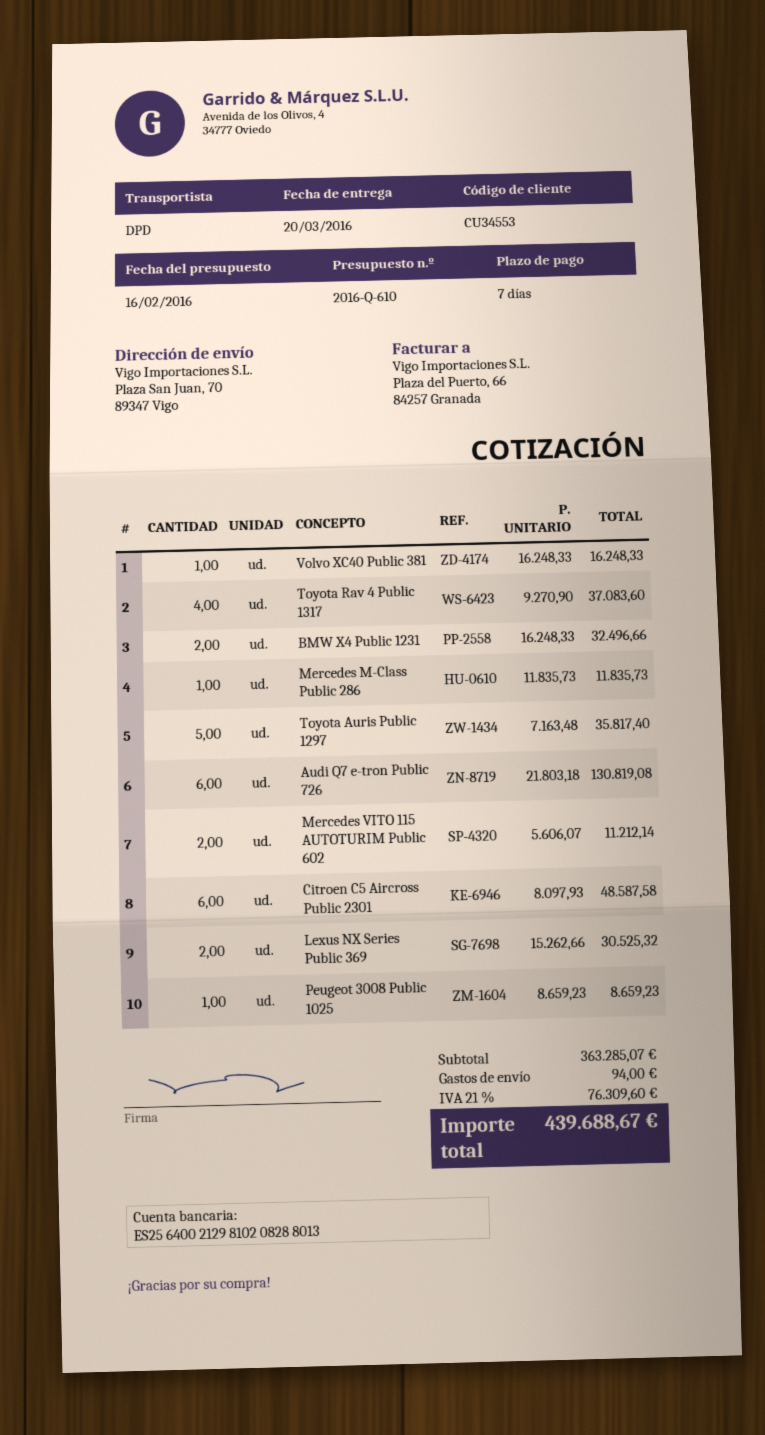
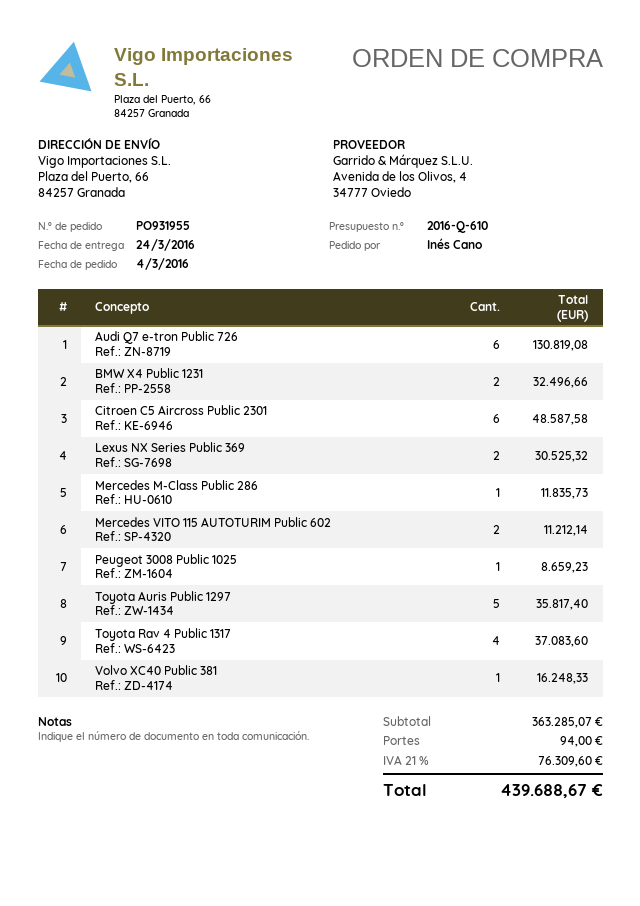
delivery date: 2016-03-20 -> 2016-03-24
ship to: Plaza San Juan, 70, 89347 Vigo -> Plaza del Puerto, 66, 84257 Granada

